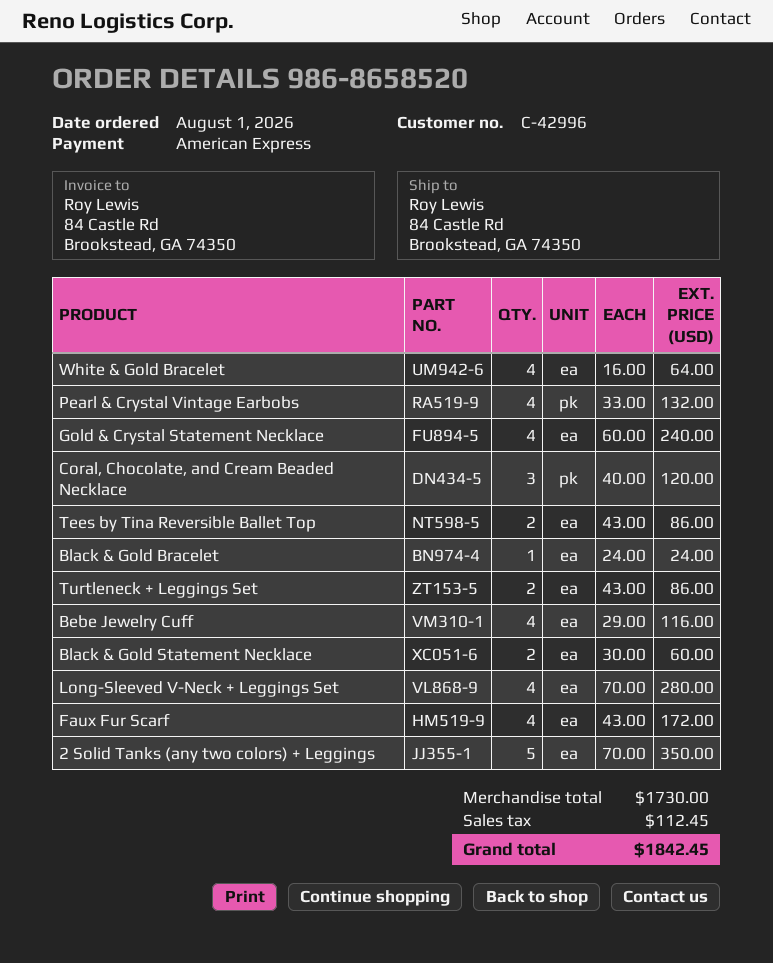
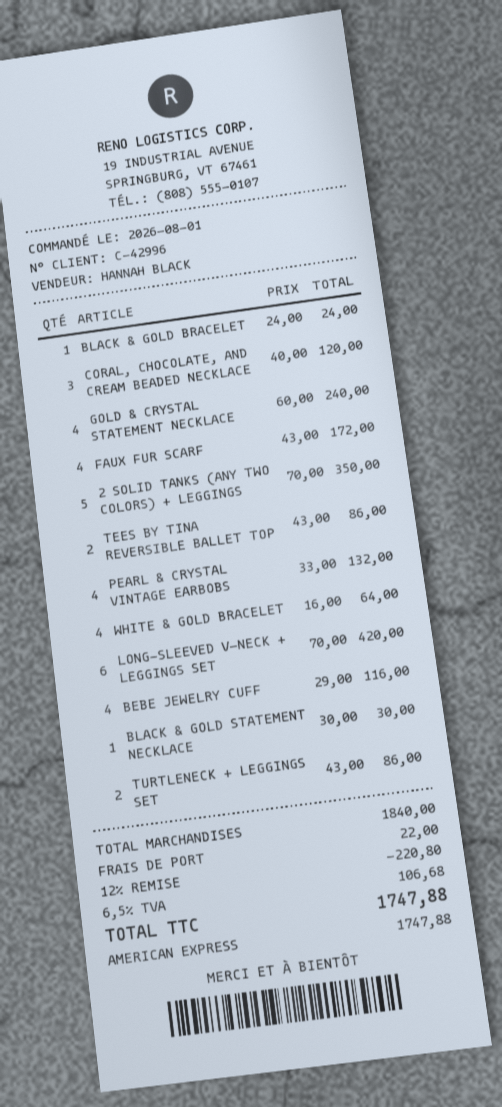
Black & Gold Statement Necklace: 2 x 30.00 = 60.00 -> 1 x 30.00 = 30.00
Long-Sleeved V-Neck + Leggings Set: 4 x 70.00 = 280.00 -> 6 x 70.00 = 420.00
subtotal: 1730.00 -> 1840.00
discount: none -> 12% = 220.80
shipping: none -> 22.00
tax: 112.45 -> 106.68
total: 1842.45 -> 1747.88

